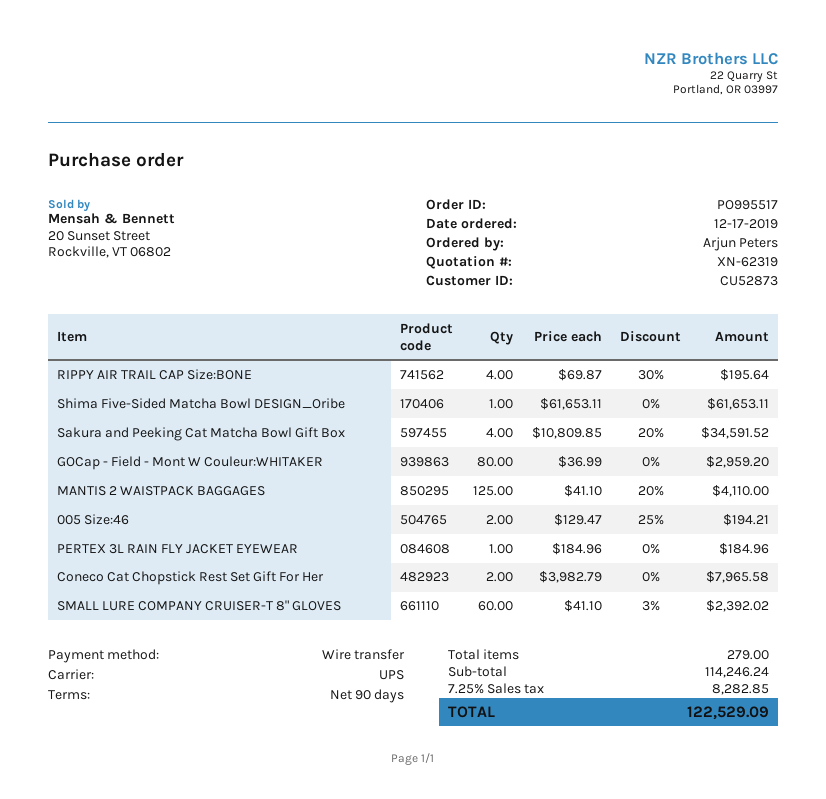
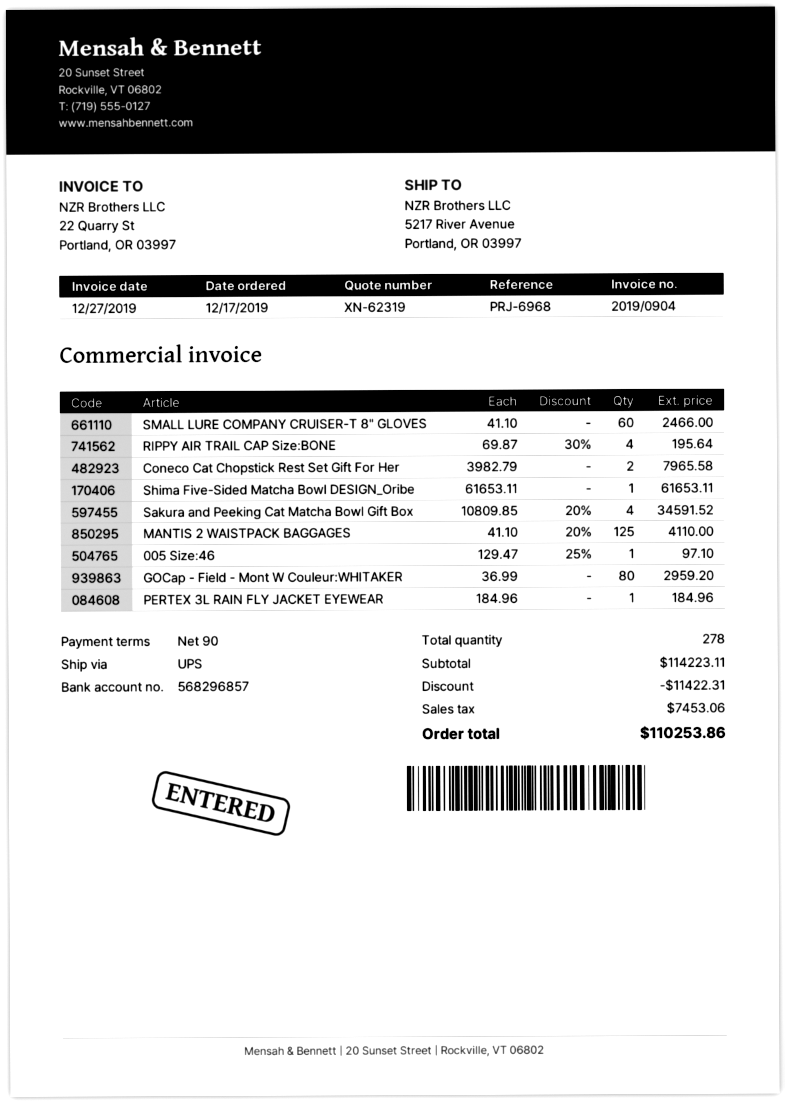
005 Size:46: 2 x 129.47 - 25% = 194.21 -> 1 x 129.47 - 25% = 97.10
SMALL LURE COMPANY CRUISER-T 8" GLOVES: 60 x 41.10 - 3% = 2392.02 -> 60 x 41.10 = 2466.00
total quantity: 279 -> 278
subtotal: 114246.24 -> 114223.11
discount: none -> 11422.31
tax: 8282.85 -> 7453.06
total: 122529.09 -> 110253.86

